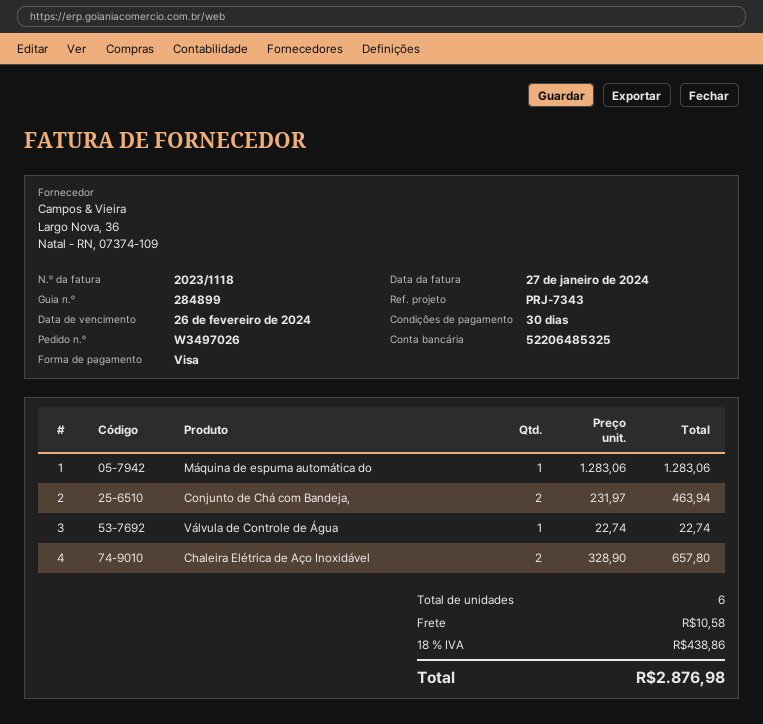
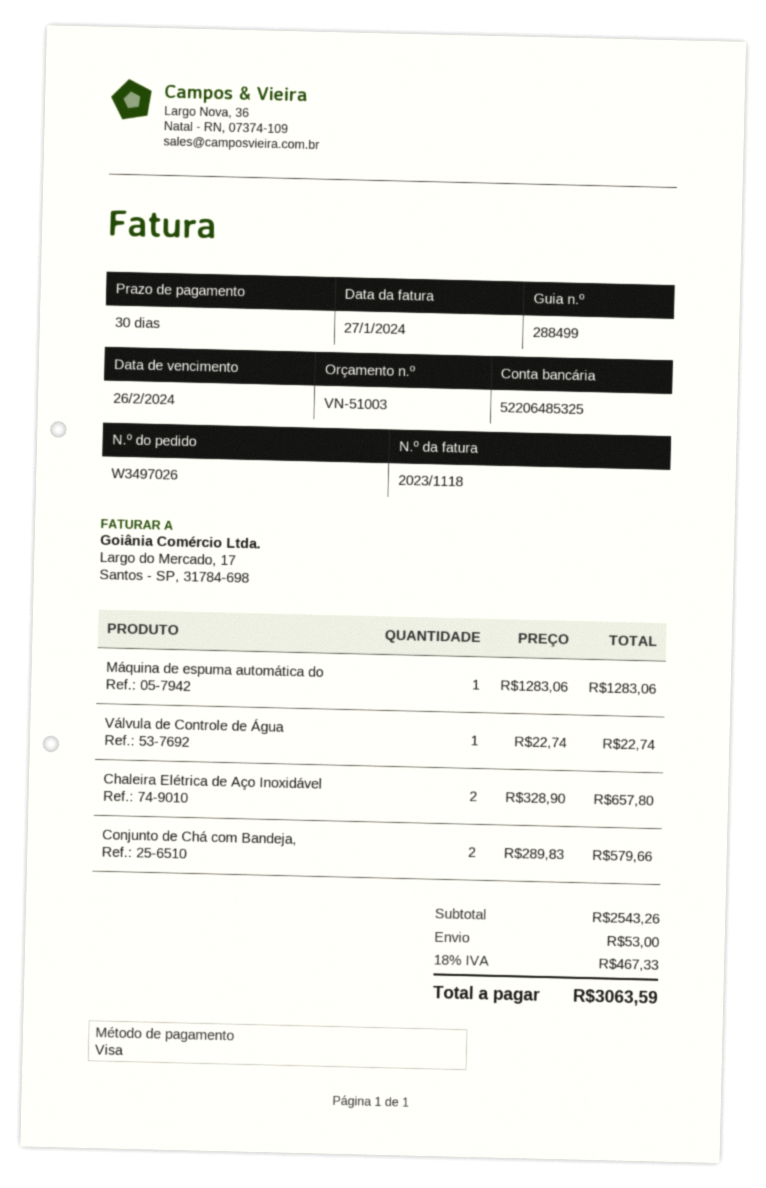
delivery note number: 284899 -> 288499
Conjunto de Chá com Bandeja,: 2 x 231.97 = 463.94 -> 2 x 289.83 = 579.66
shipping: 10.58 -> 53.00
tax: 18% = 438.86 -> 18% = 467.33
total: 2876.98 -> 3063.59

